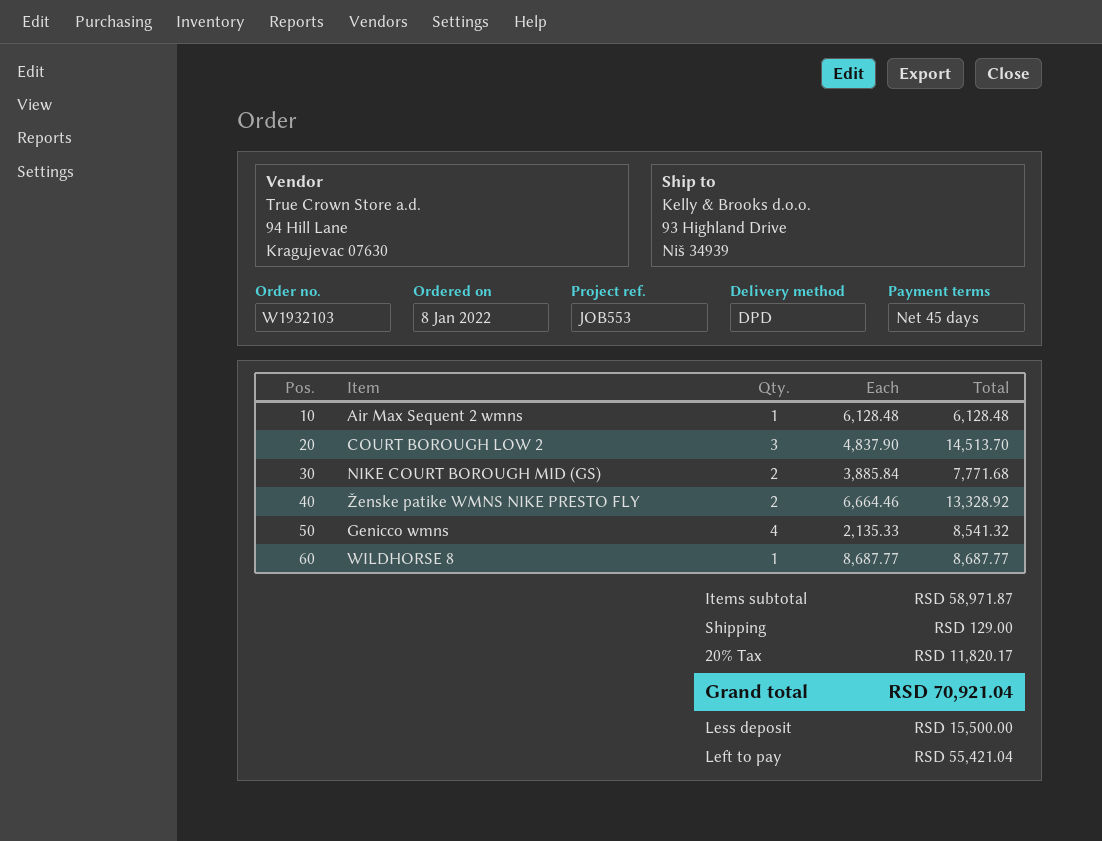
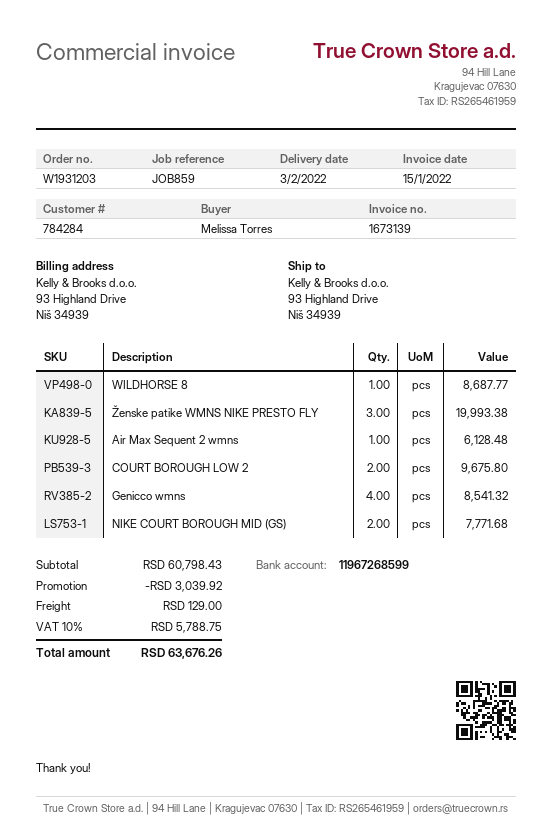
order number: W1932103 -> W1931203
reference: JOB553 -> JOB859
COURT BOROUGH LOW 2: 3 for 14513.70 -> 2 for 9675.80
Ženske patike WMNS NIKE PRESTO FLY: 2 for 13328.92 -> 3 for 19993.38
subtotal: 58971.87 -> 60798.43
discount: none -> 3039.92
tax: 20% = 11820.17 -> 10% = 5788.75
total: 70921.04 -> 63676.26

